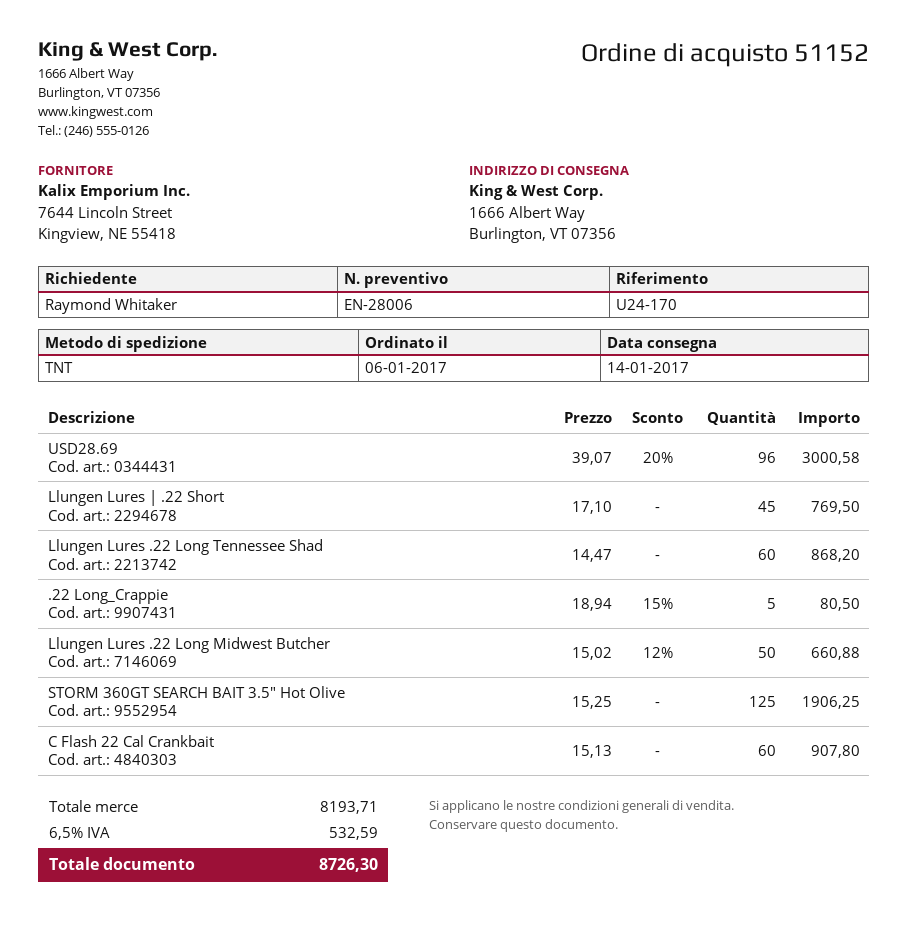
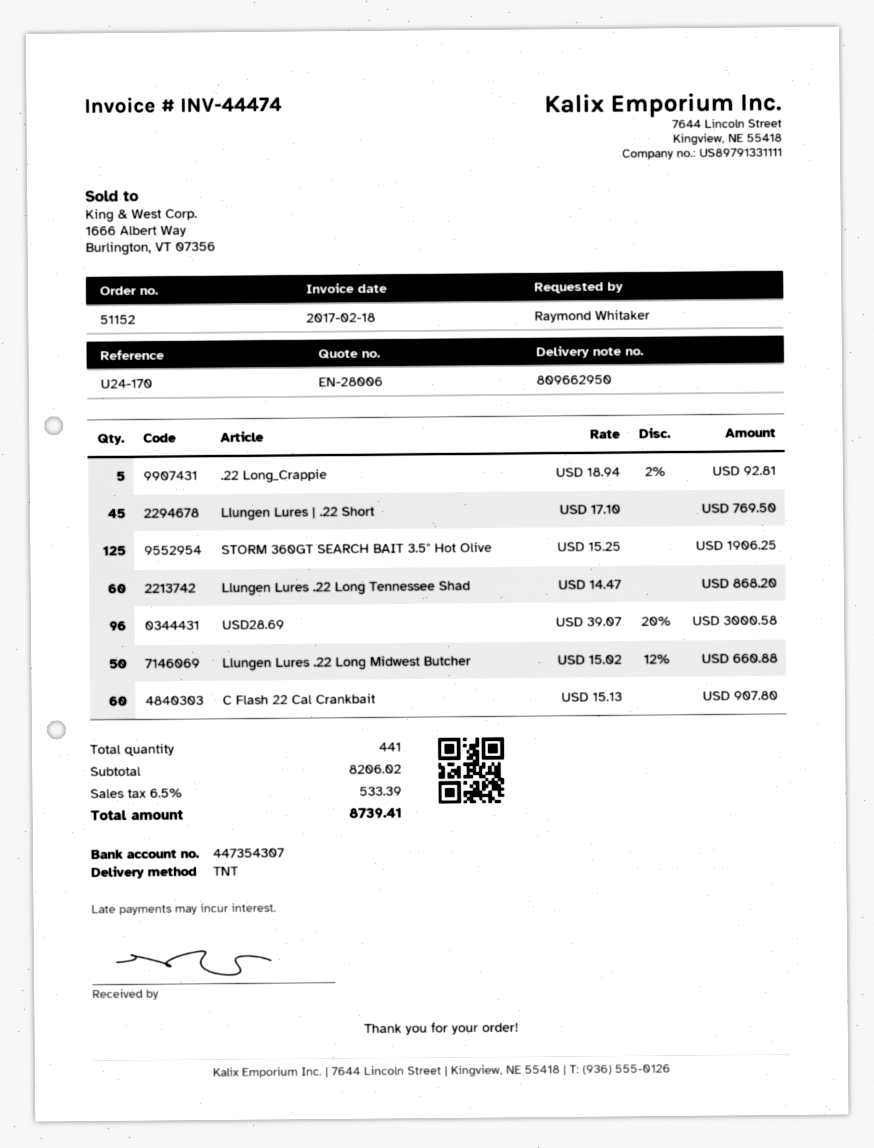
.22 Long_Crappie: 5 x 18.94 - 15% = 80.50 -> 5 x 18.94 - 2% = 92.81
subtotal: 8193.71 -> 8206.02
tax: 6.5% = 532.59 -> 6.5% = 533.39
total: 8726.30 -> 8739.41

